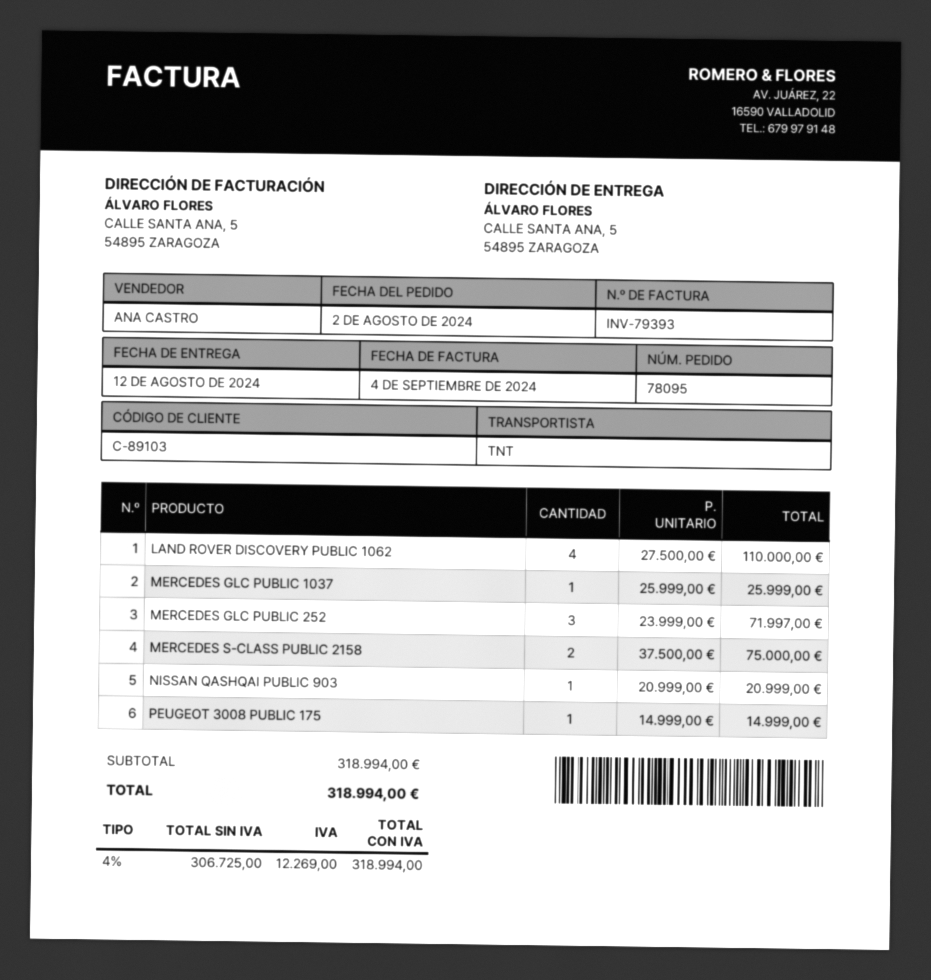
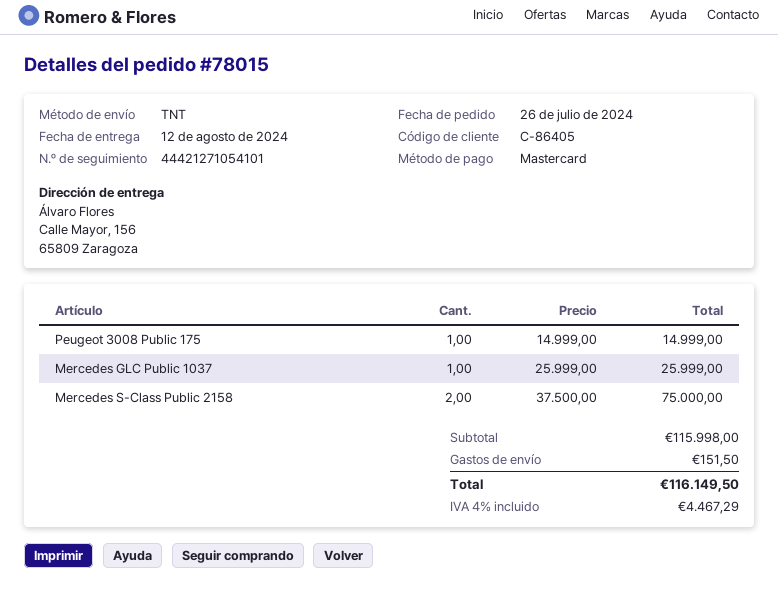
order number: 78095 -> 78015
order date: 2024-08-02 -> 2024-07-26
customer number: C-89103 -> C-86405
ship to: CALLE SANTA ANA, 5, 54895 ZARAGOZA -> Calle Mayor, 156, 65809 Zaragoza
LAND ROVER DISCOVERY PUBLIC 1062: 4 x 27500.00 = 110000.00 -> none
MERCEDES GLC PUBLIC 252: 3 x 23999.00 = 71997.00 -> none
NISSAN QASHQAI PUBLIC 903: 1 x 20999.00 = 20999.00 -> none
subtotal: 318994.00 -> 115998.00
shipping: none -> 151.50
tax: 4% = 12269.00 -> 4% = 4467.29
total: 318994.00 -> 116149.50

